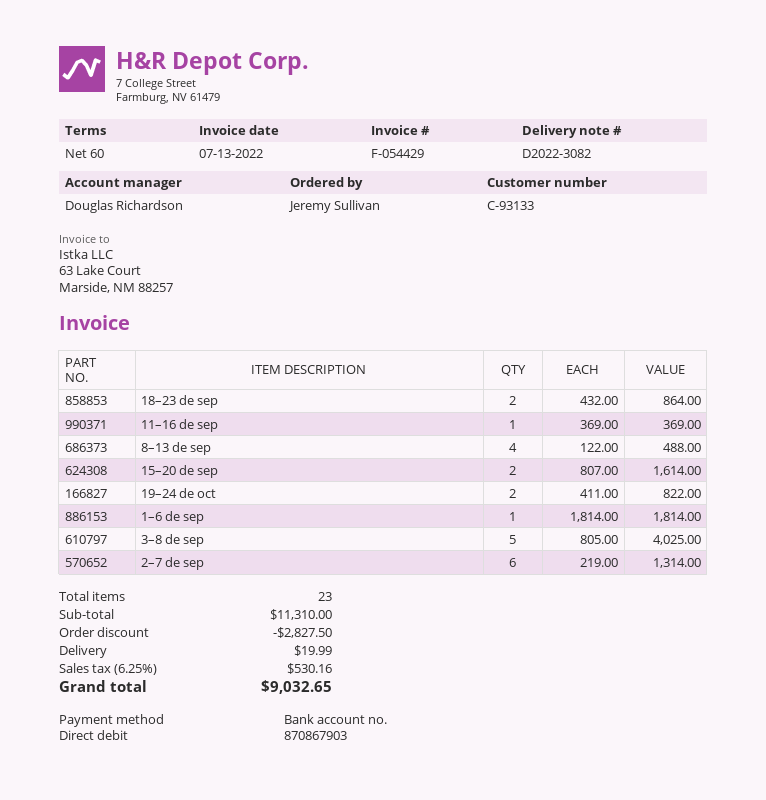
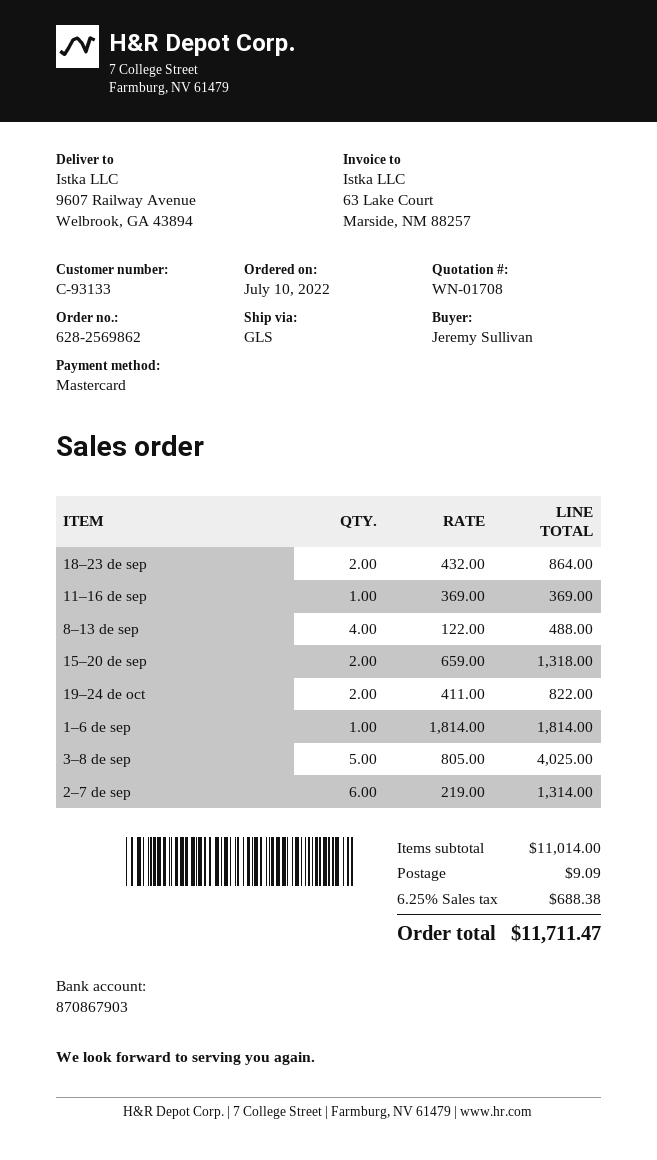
payment method: direct debit -> Mastercard
15–20 de sep: 2 x 807.00 = 1614.00 -> 2 x 659.00 = 1318.00
subtotal: 11310.00 -> 11014.00
discount: 2827.50 -> none
shipping: 19.99 -> 9.09
tax: 6.25% = 530.16 -> 6.25% = 688.38
total: 9032.65 -> 11711.47

